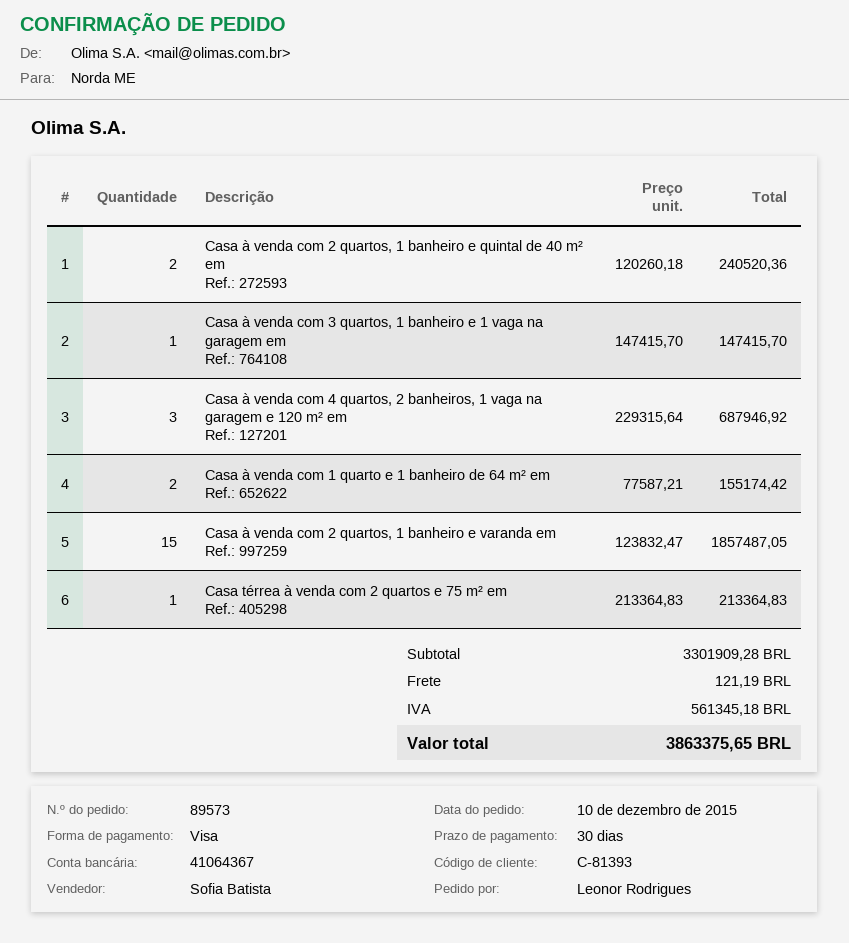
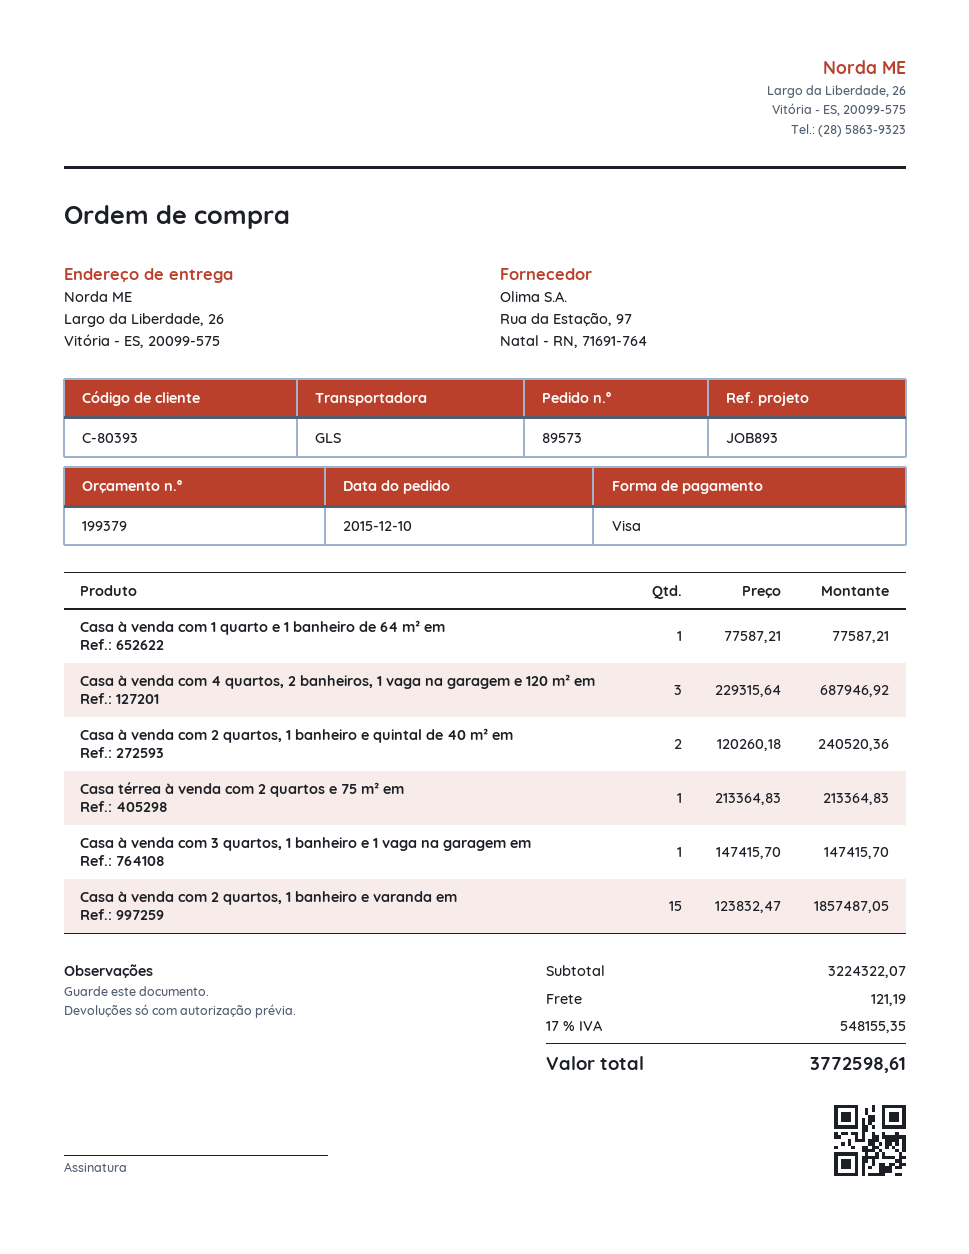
customer number: C-81393 -> C-80393
Casa à venda com 1 quarto e 1 banheiro de 64 m² em: 2 x 77587.21 = 155174.42 -> 1 x 77587.21 = 77587.21
subtotal: 3301909.28 -> 3224322.07
tax: 561345.18 -> 548155.35
total: 3863375.65 -> 3772598.61

